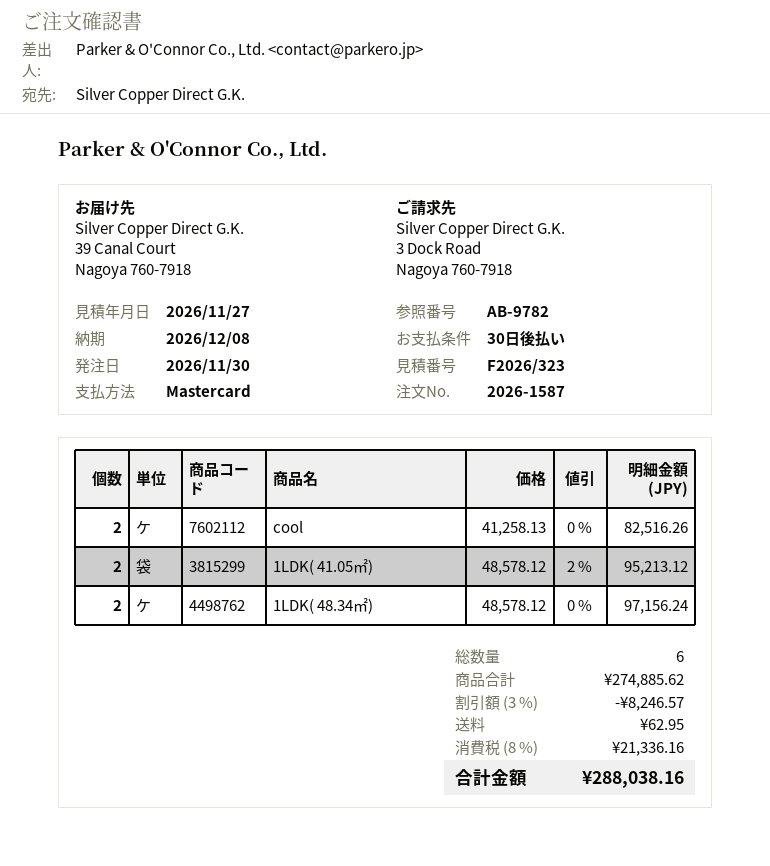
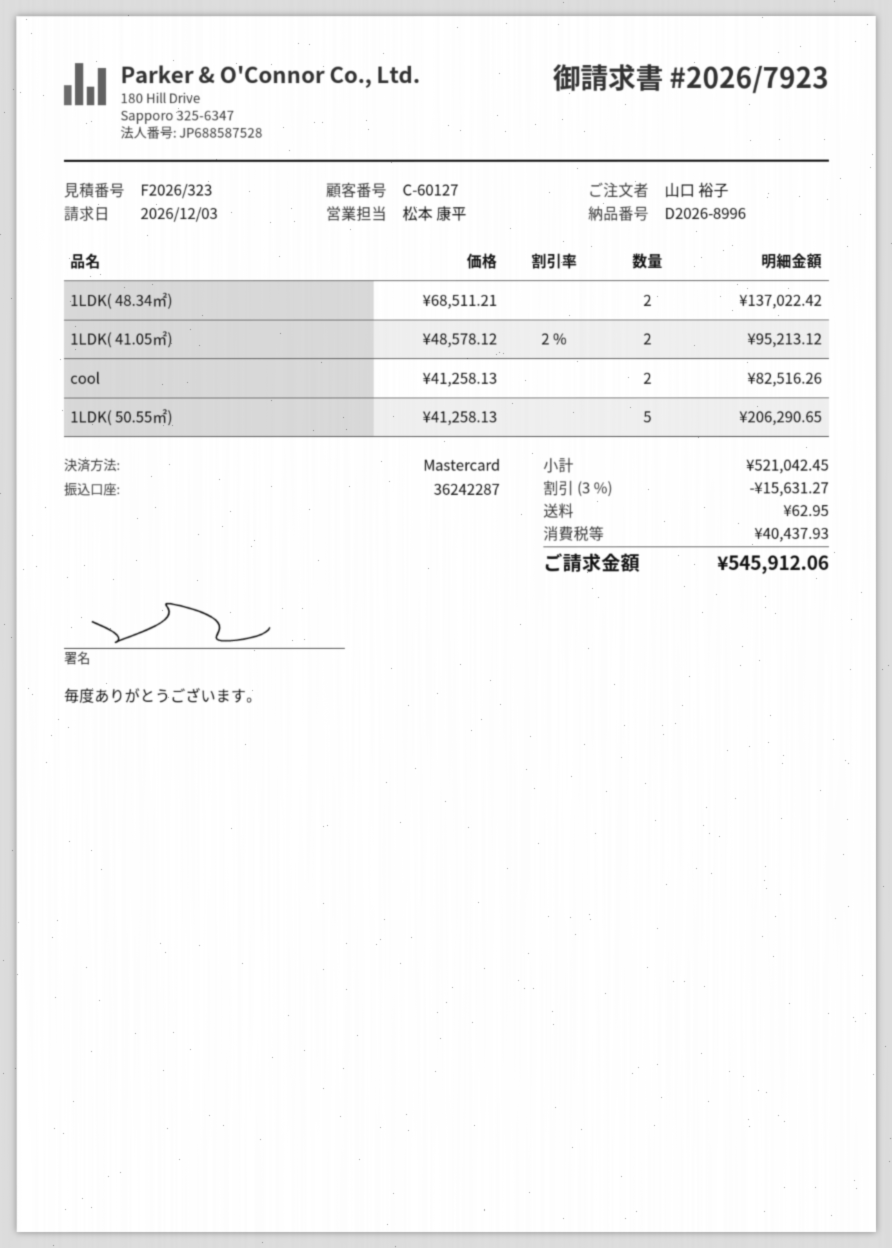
1LDK( 48.34㎡): 2 x 48578.12 = 97156.24 -> 2 x 68511.21 = 137022.42
1LDK( 50.55㎡): none -> 5 x 41258.13 = 206290.65
subtotal: 274885.62 -> 521042.45
discount: 3% = 8246.57 -> 3% = 15631.27
tax: 21336.16 -> 40437.93
total: 288038.16 -> 545912.06

